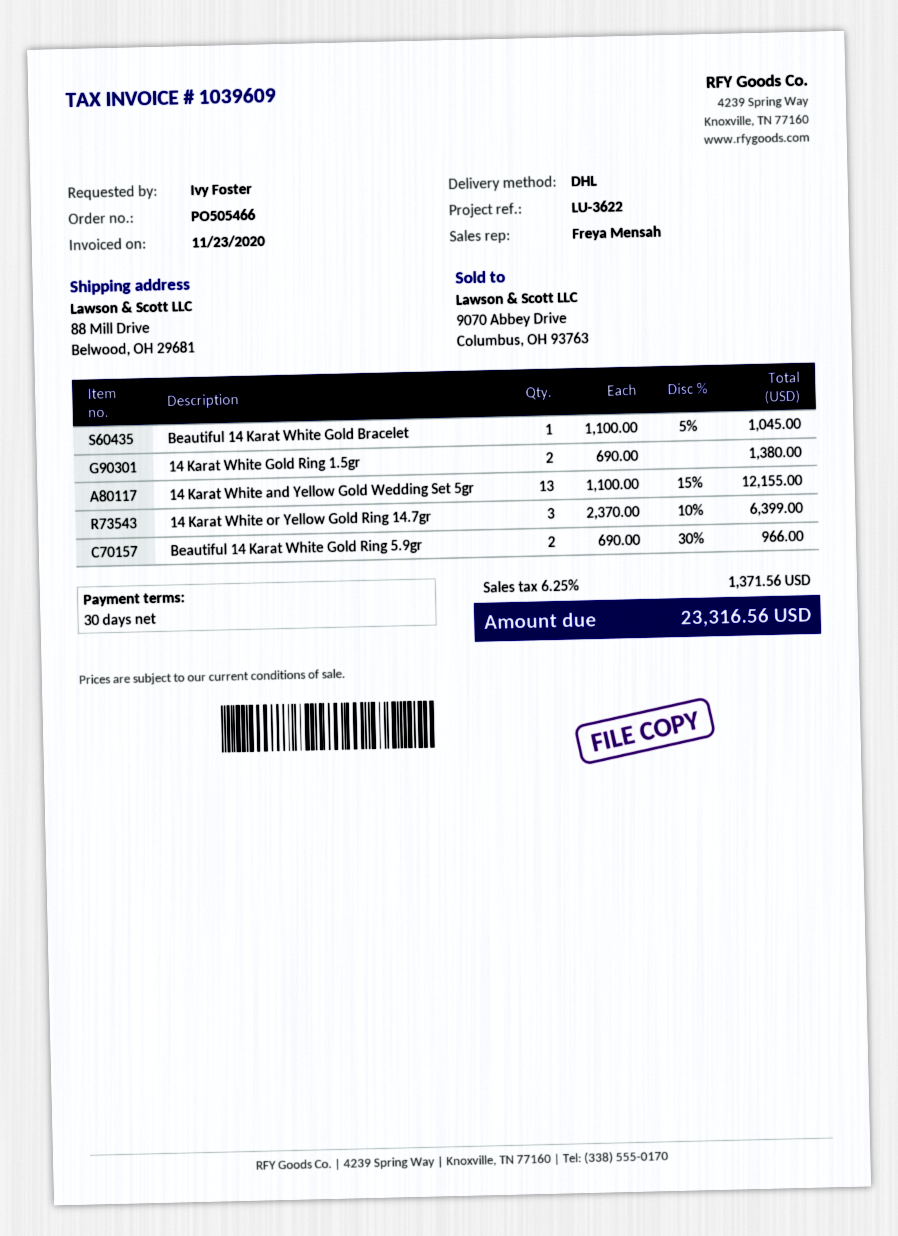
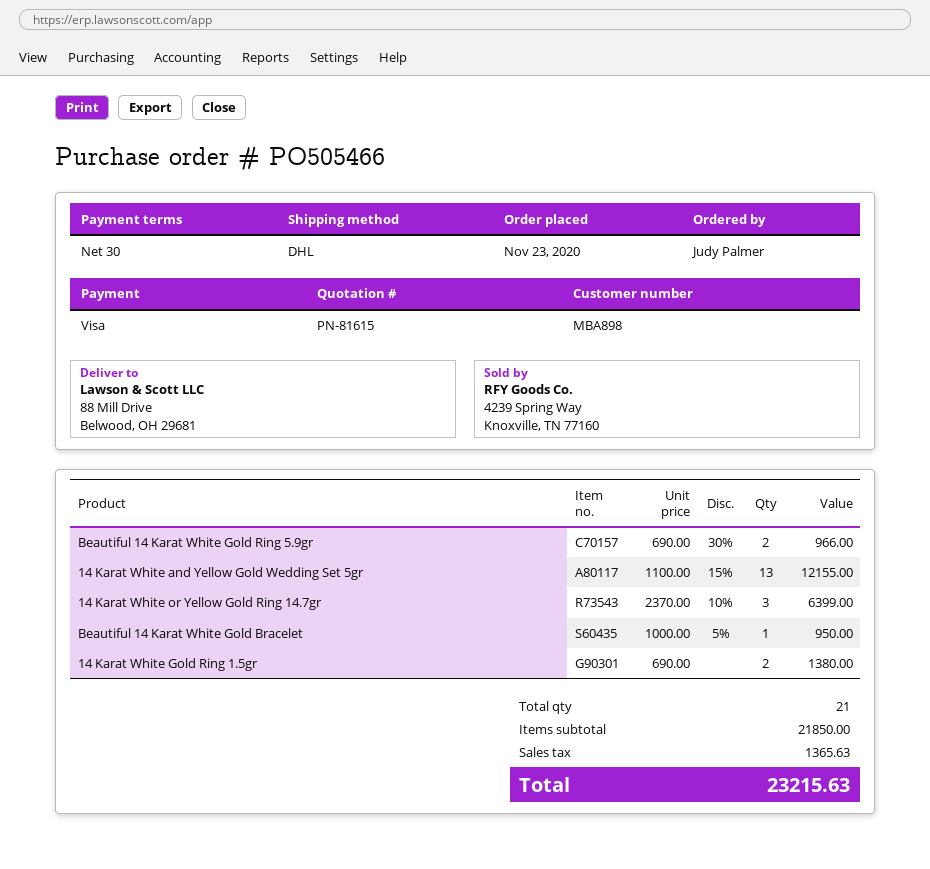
ordered by: Ivy Foster -> Judy Palmer
Beautiful 14 Karat White Gold Bracelet: 1 x 1100.00 - 5% = 1045.00 -> 1 x 1000.00 - 5% = 950.00
tax: 1371.56 -> 1365.63
total: 23316.56 -> 23215.63

